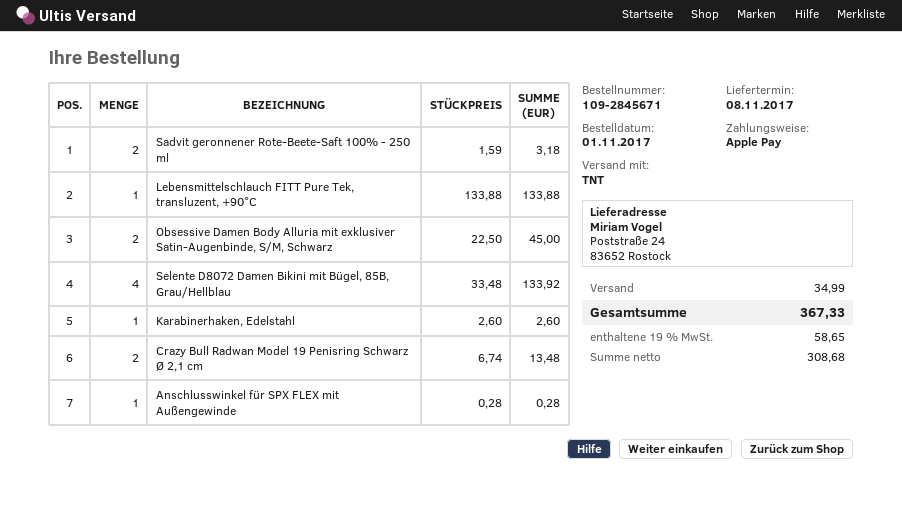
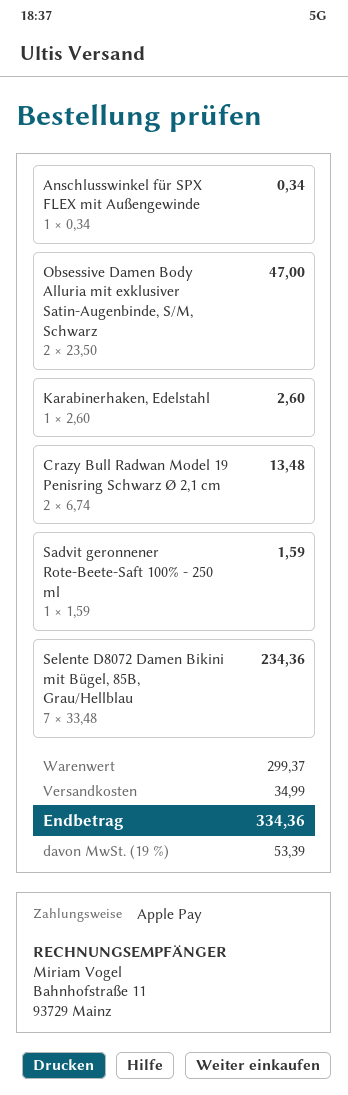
Sadvit geronnener Rote-Beete-Saft 100% - 250 ml: 2 x 1.59 = 3.18 -> 1 x 1.59 = 1.59
Lebensmittelschlauch FITT Pure Tek, transluzent, +90°C: 1 x 133.88 = 133.88 -> none
Obsessive Damen Body Alluria mit exklusiver Satin-Augenbinde, S/M, Schwarz: 2 x 22.50 = 45.00 -> 2 x 23.50 = 47.00
Selente D8072 Damen Bikini mit Bügel, 85B, Grau/Hellblau: 4 x 33.48 = 133.92 -> 7 x 33.48 = 234.36
Anschlusswinkel für SPX FLEX mit Außengewinde: 1 x 0.28 = 0.28 -> 1 x 0.34 = 0.34
tax: 19% = 58.65 -> 19% = 53.39
total: 367.33 -> 334.36

